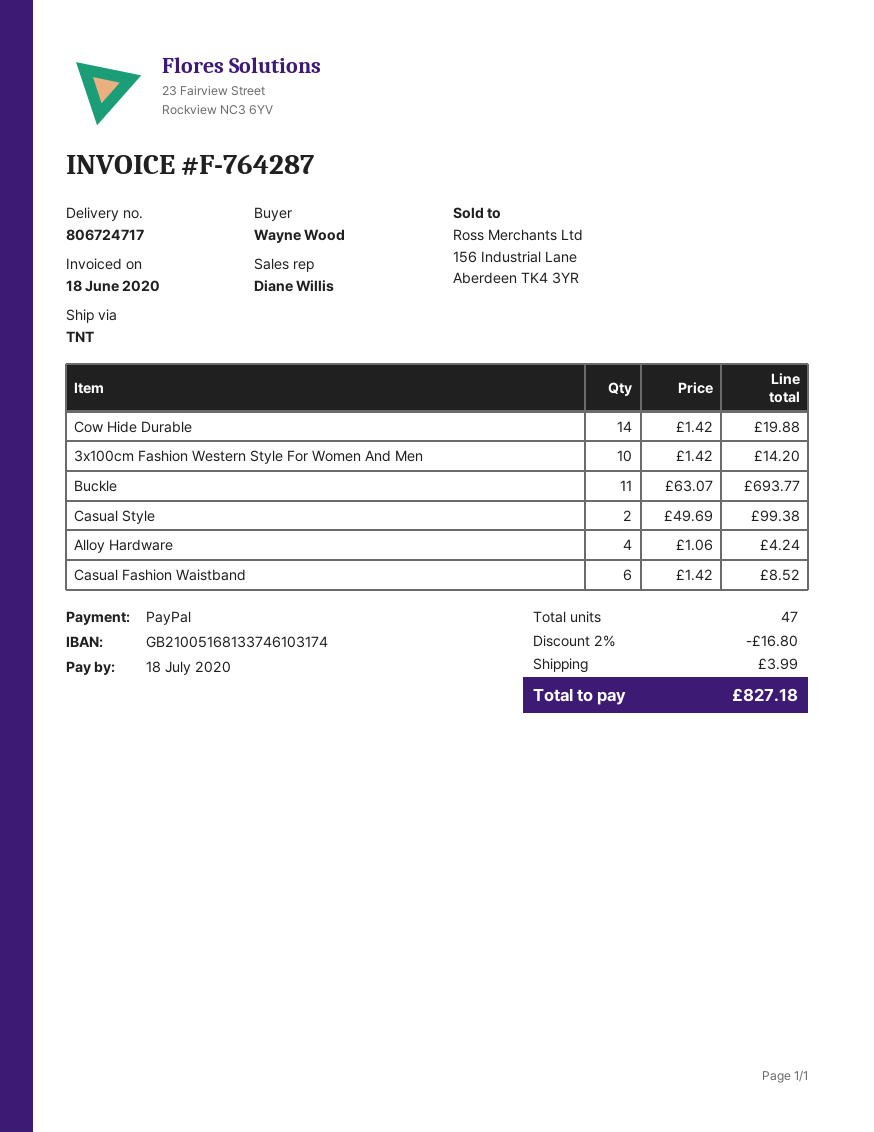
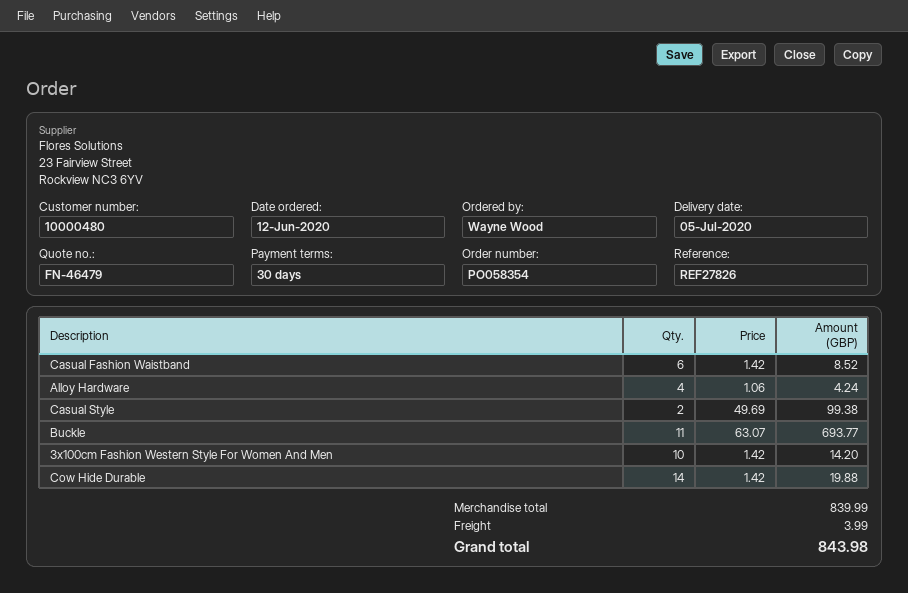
discount: 2% = 16.80 -> none
total: 827.18 -> 843.98

